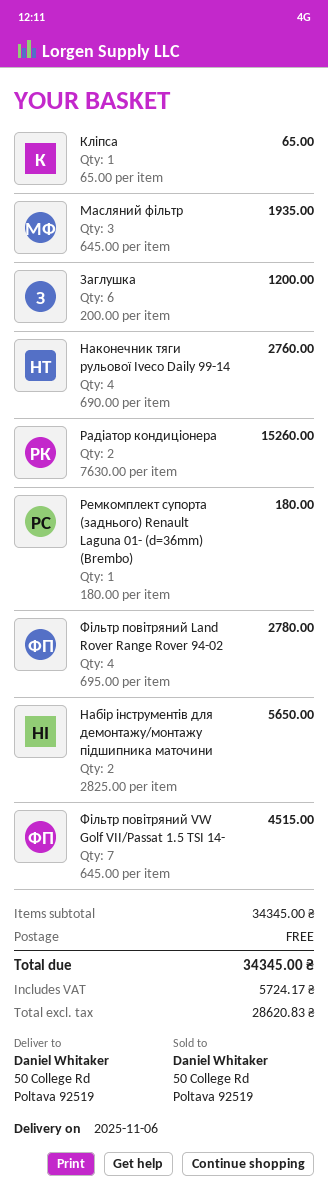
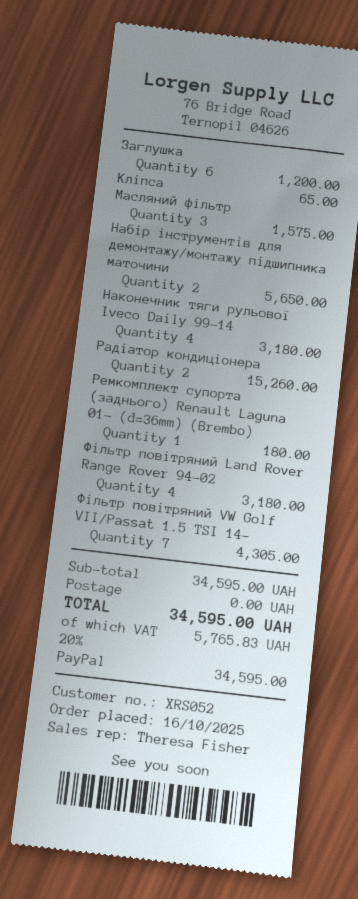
Масляний фiльтр: 3 for 1935.00 -> 3 for 1575.00
Наконечник тяги рульової Iveco Daily 99-14: 4 for 2760.00 -> 4 for 3180.00
Фільтр повітряний Land Rover Range Rover 94-02: 4 for 2780.00 -> 4 for 3180.00
Фільтр повітряний VW Golf VII/Passat 1.5 TSI 14-: 7 for 4515.00 -> 7 for 4305.00
subtotal: 34345.00 -> 34595.00
tax: 5724.17 -> 5765.83
total: 34345.00 -> 34595.00

